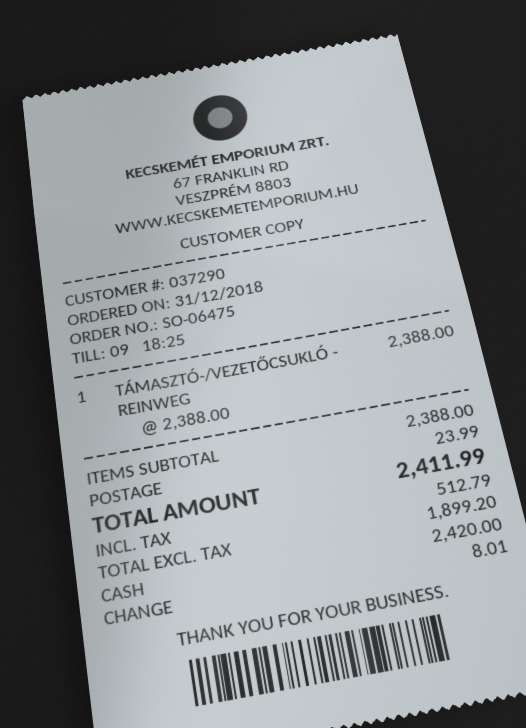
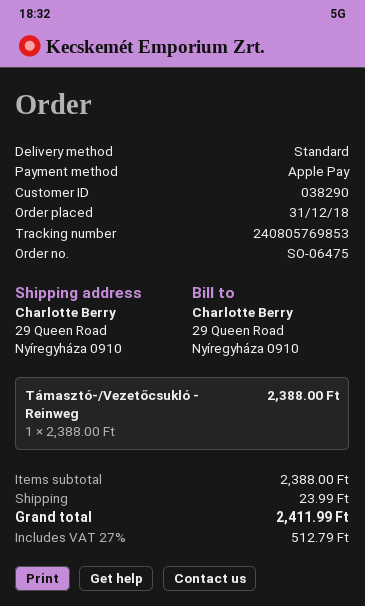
customer number: 037290 -> 038290
payment method: cash -> Apple Pay

